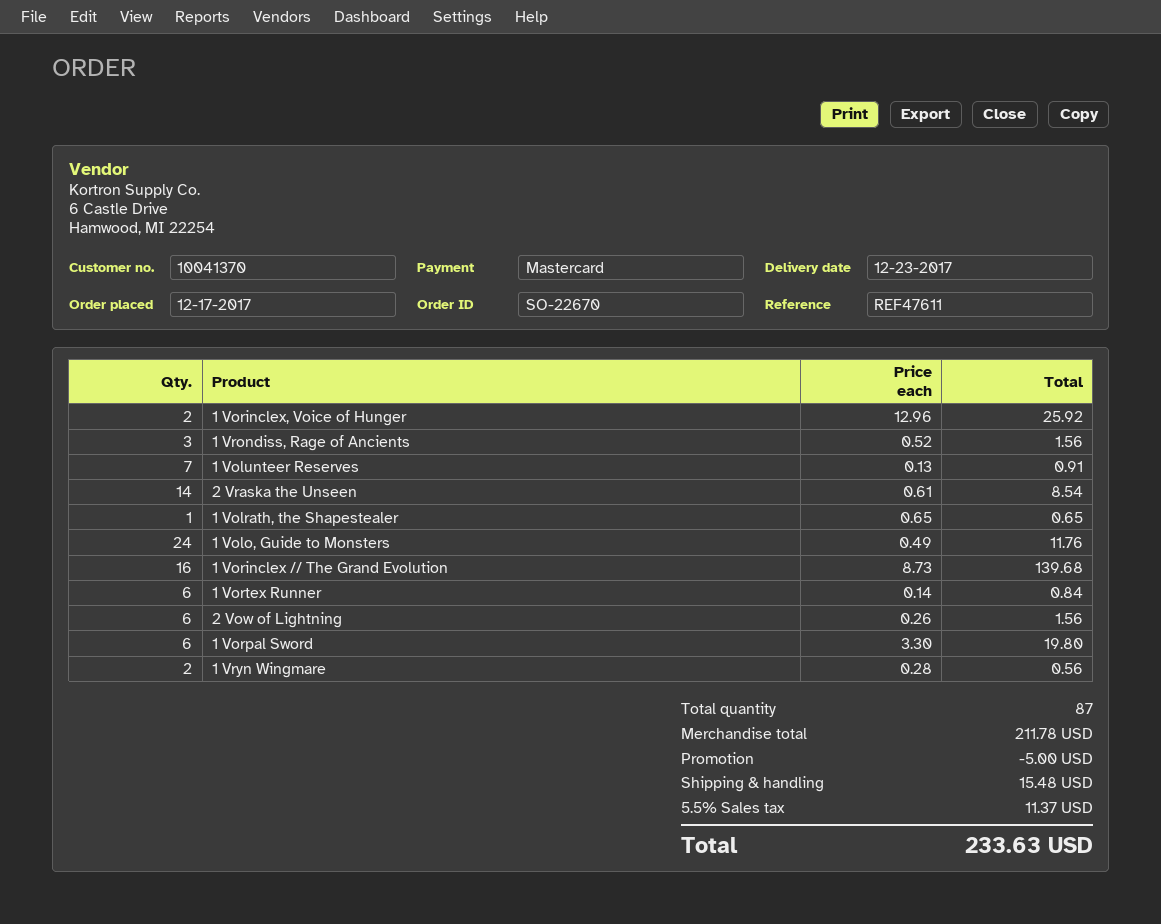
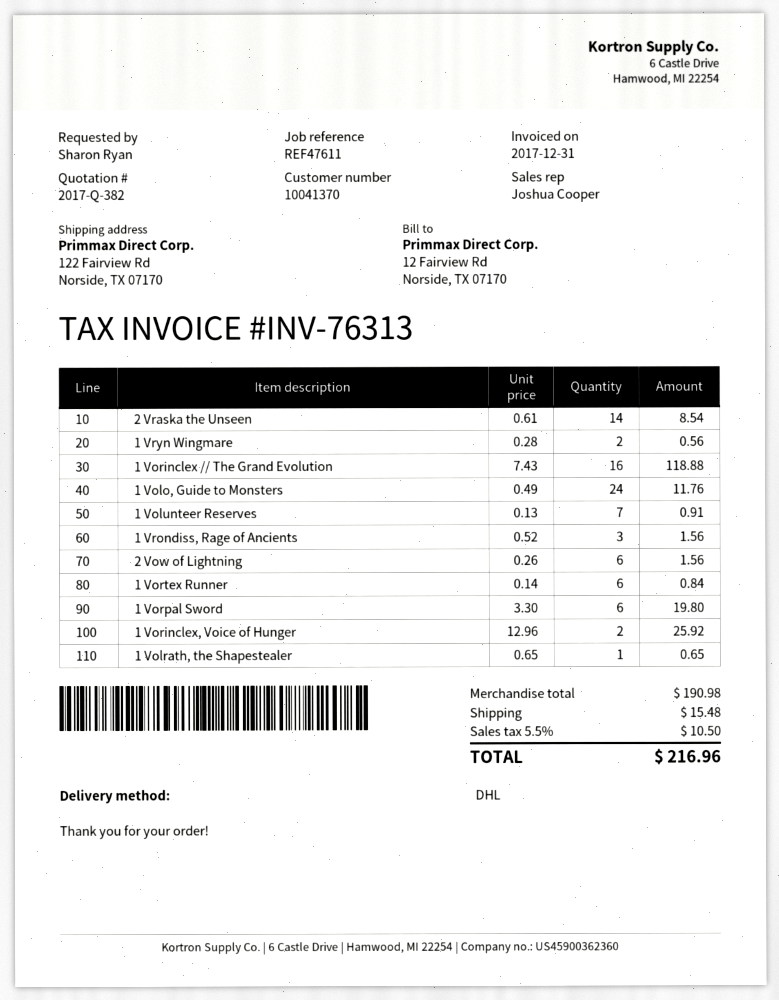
1 Vorinclex // The Grand Evolution: 16 x 8.73 = 139.68 -> 16 x 7.43 = 118.88
subtotal: 211.78 -> 190.98
discount: 5.00 -> none
tax: 5.5% = 11.37 -> 5.5% = 10.50
total: 233.63 -> 216.96

